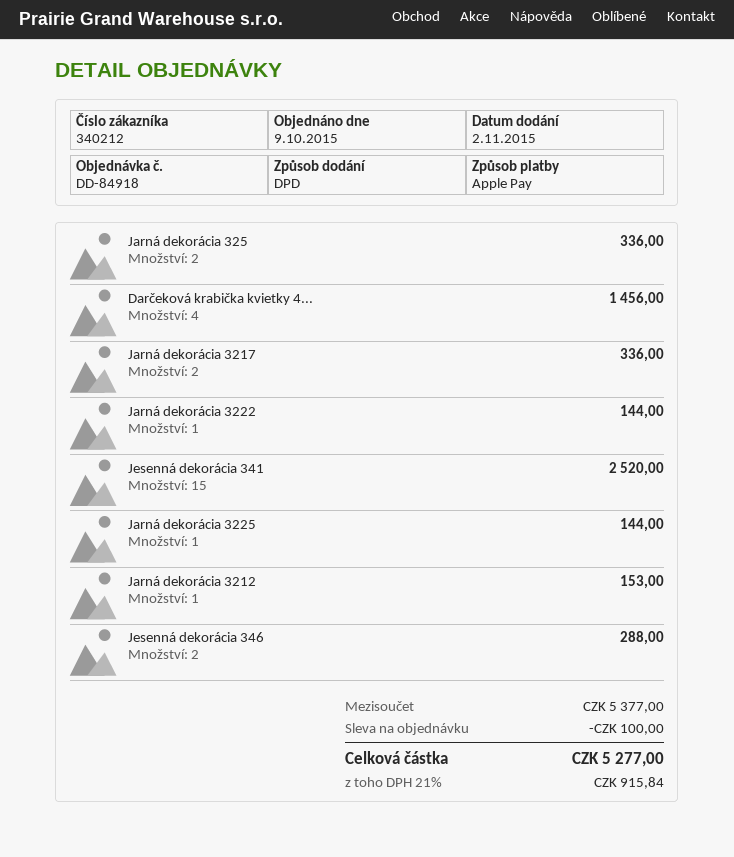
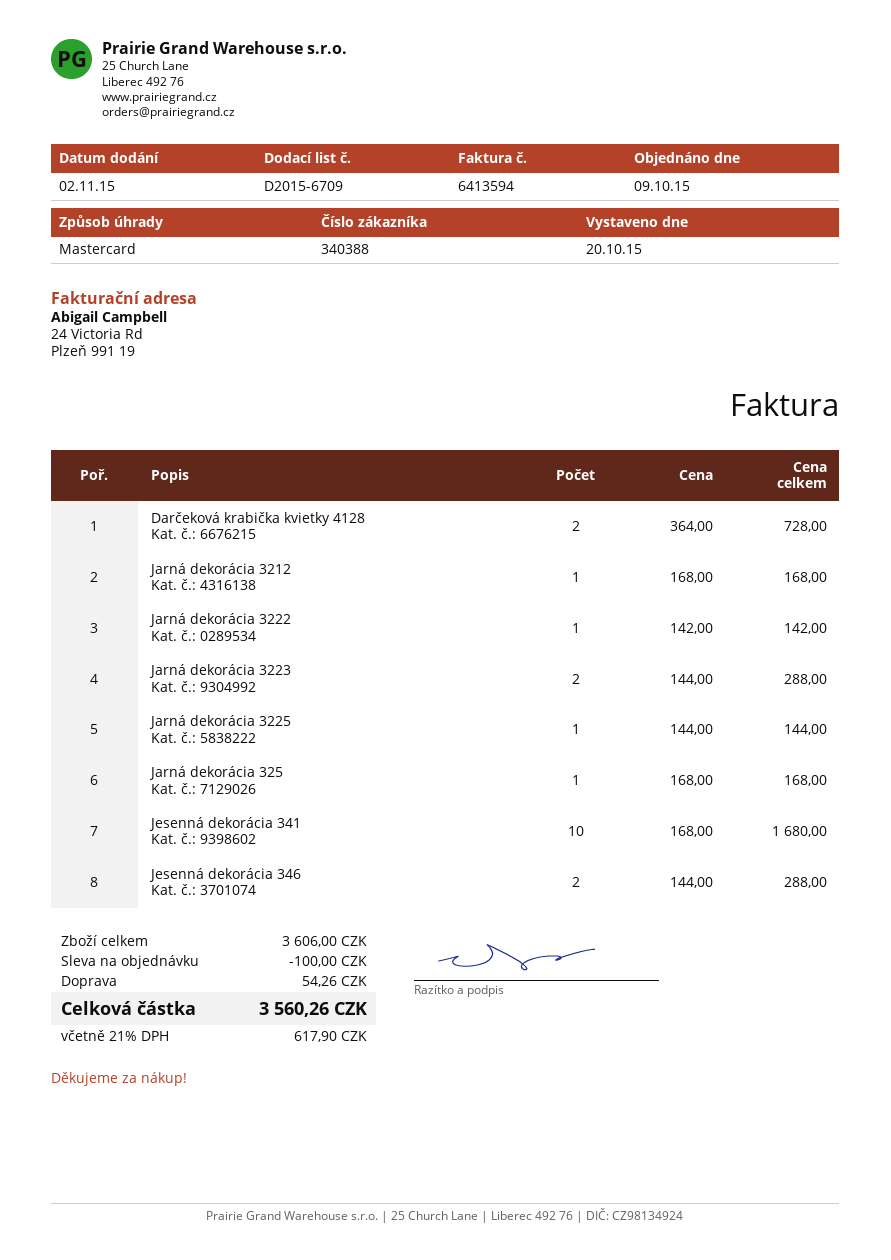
customer number: 340212 -> 340388
payment method: Apple Pay -> Mastercard
Jarná dekorácia 325: 2 for 336.00 -> 1 for 168.00
Darčeková krabička kvietky 4...: 4 for 1456.00 -> 2 for 728.00
Jarná dekorácia 3217: 2 for 336.00 -> none
Jarná dekorácia 3222: 1 for 144.00 -> 1 for 142.00
Jesenná dekorácia 341: 15 for 2520.00 -> 10 for 1680.00
Jarná dekorácia 3212: 1 for 153.00 -> 1 for 168.00
Jarná dekorácia 3223: none -> 2 for 288.00
subtotal: 5377.00 -> 3606.00
shipping: none -> 54.26
tax: 21% = 915.84 -> 21% = 617.90
total: 5277.00 -> 3560.26

